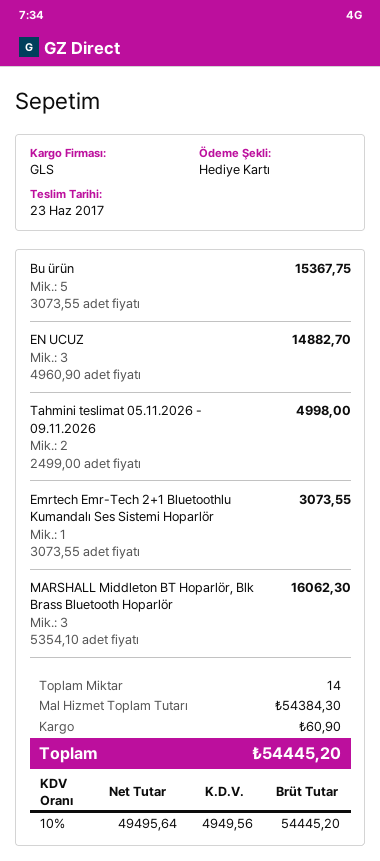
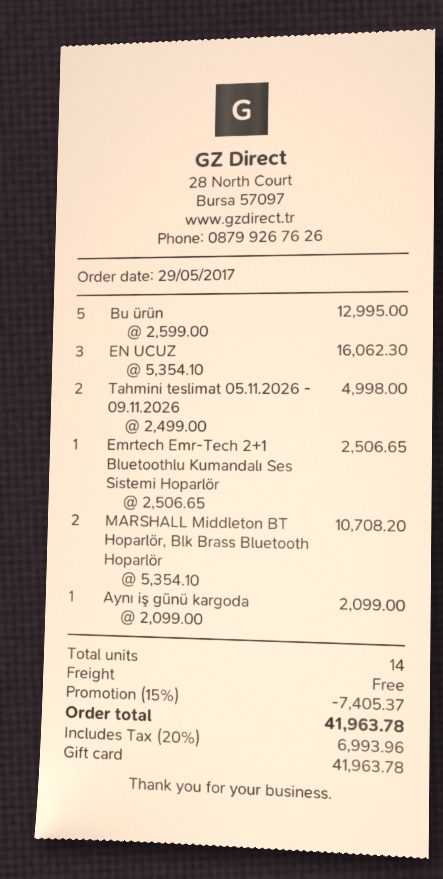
Bu ürün: 5 x 3073.55 = 15367.75 -> 5 x 2599.00 = 12995.00
EN UCUZ: 3 x 4960.90 = 14882.70 -> 3 x 5354.10 = 16062.30
Emrtech Emr-Tech 2+1 Bluetoothlu Kumandalı Ses Sistemi Hoparlör: 1 x 3073.55 = 3073.55 -> 1 x 2506.65 = 2506.65
MARSHALL Middleton BT Hoparlör, Blk Brass Bluetooth Hoparlör: 3 x 5354.10 = 16062.30 -> 2 x 5354.10 = 10708.20
Aynı iş günü kargoda: none -> 1 x 2099.00 = 2099.00
discount: none -> 15% = 7405.37
shipping: 60.90 -> 0.00
tax: 10% = 4949.56 -> 20% = 6993.96
total: 54445.20 -> 41963.78

